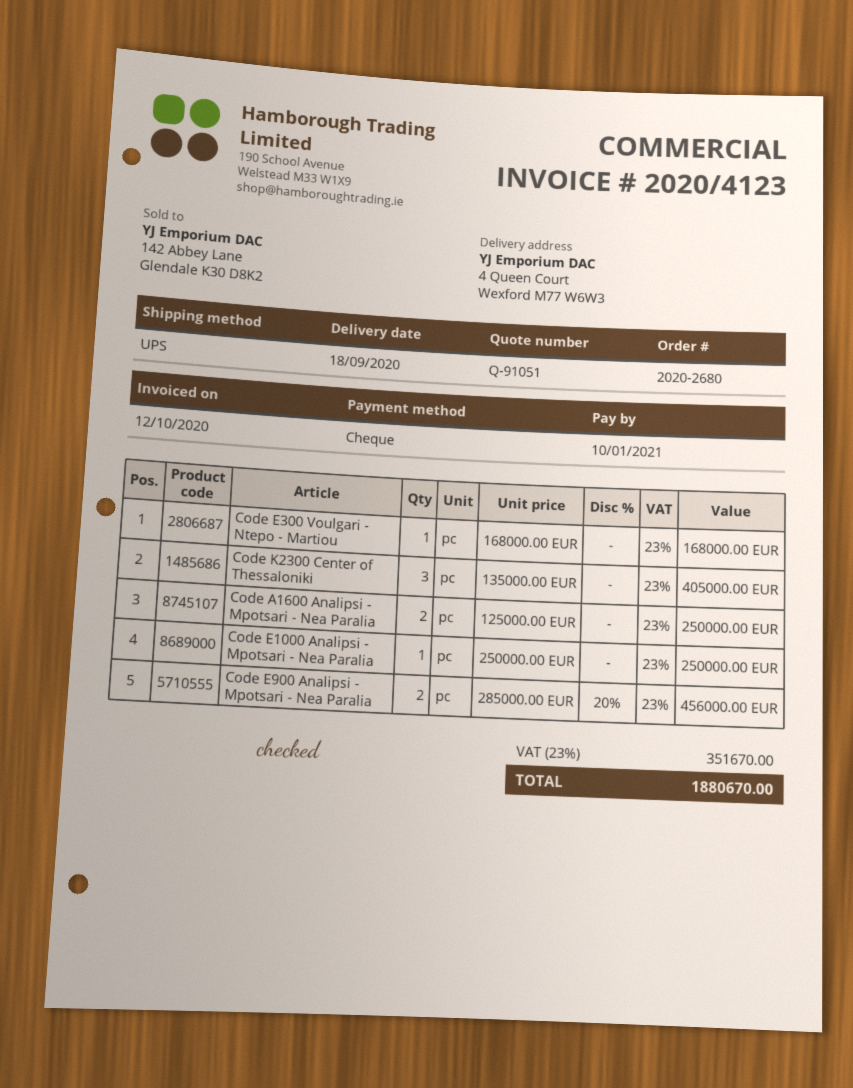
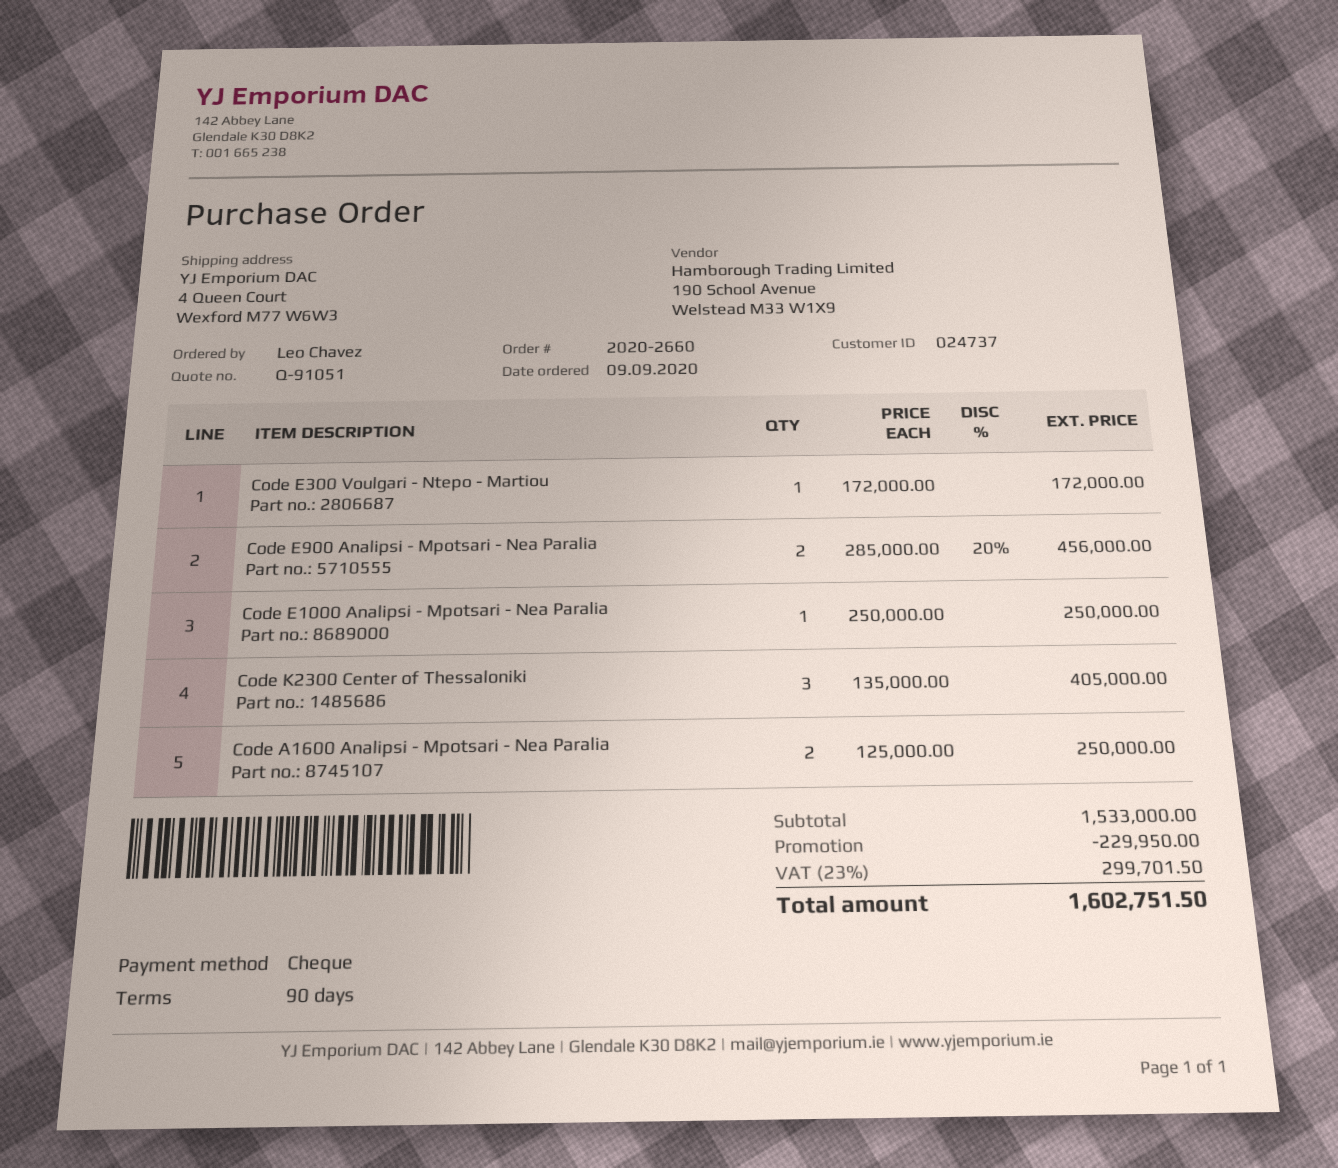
order number: 2020-2680 -> 2020-2660
Code E300 Voulgari - Ntepo - Martiou: 1 x 168000.00 = 168000.00 -> 1 x 172000.00 = 172000.00
discount: none -> 229950.00
tax: 23% = 351670.00 -> 23% = 299701.50
total: 1880670.00 -> 1602751.50

